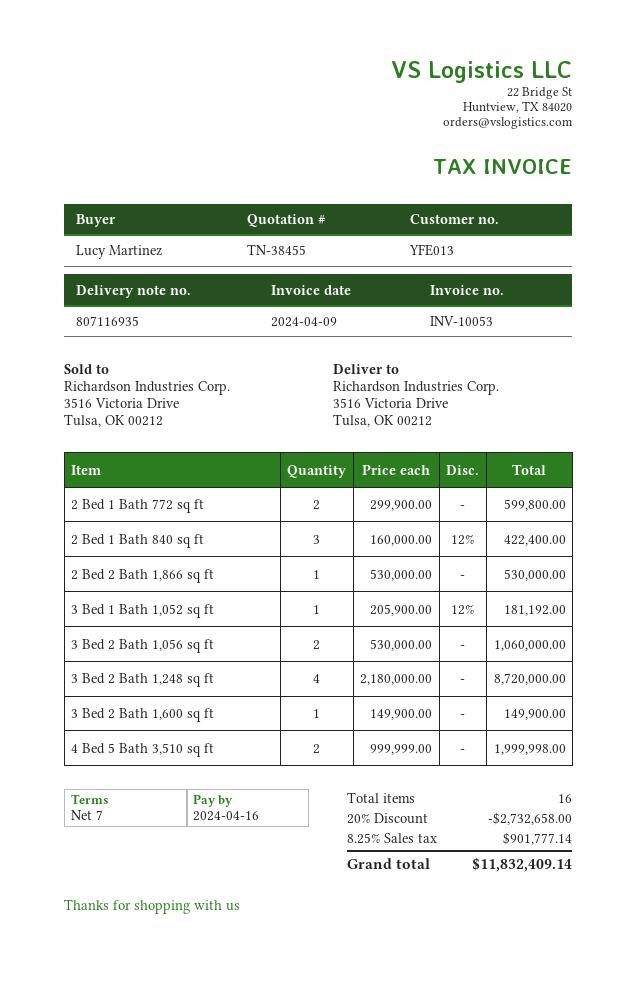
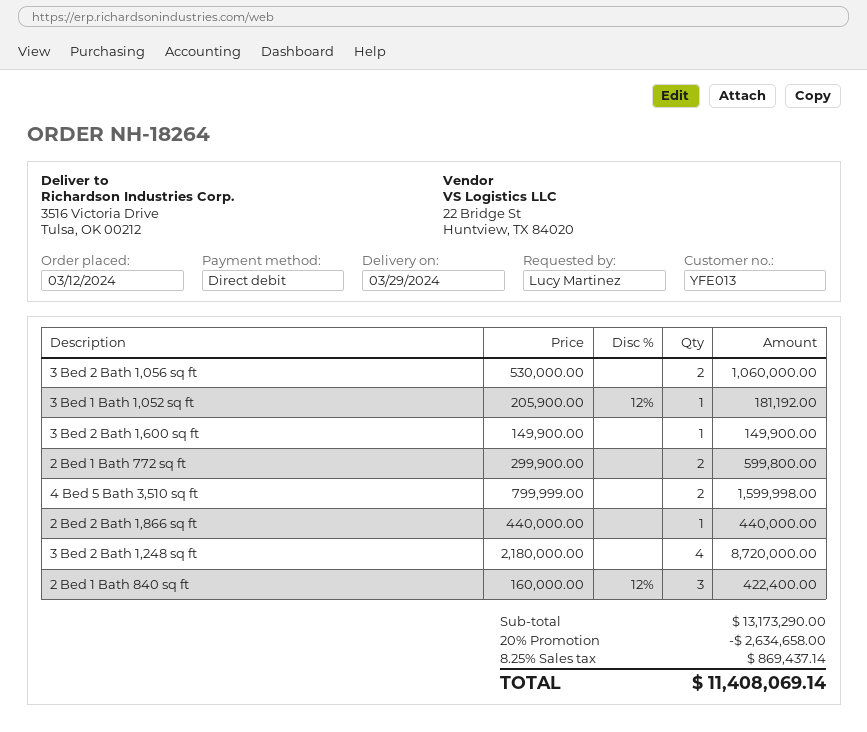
2 Bed 2 Bath 1,866 sq ft: 1 x 530000.00 = 530000.00 -> 1 x 440000.00 = 440000.00
4 Bed 5 Bath 3,510 sq ft: 2 x 999999.00 = 1999998.00 -> 2 x 799999.00 = 1599998.00
discount: 20% = 2732658.00 -> 20% = 2634658.00
tax: 8.25% = 901777.14 -> 8.25% = 869437.14
total: 11832409.14 -> 11408069.14

